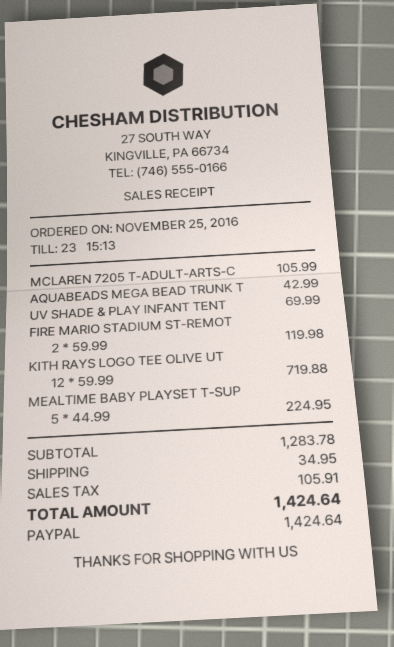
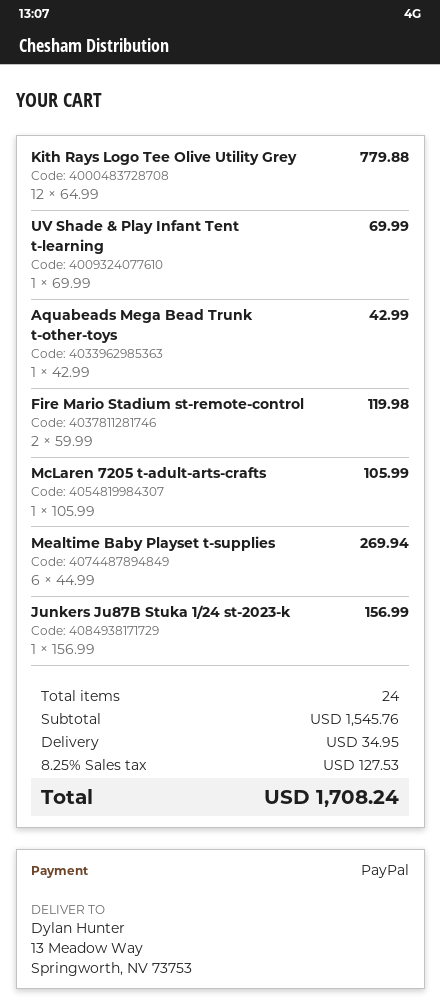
KITH RAYS LOGO TEE OLIVE UT: 12 x 59.99 = 719.88 -> 12 x 64.99 = 779.88
MEALTIME BABY PLAYSET T-SUP: 5 x 44.99 = 224.95 -> 6 x 44.99 = 269.94
Junkers Ju87B Stuka 1/24 st-2023-k: none -> 1 x 156.99 = 156.99
subtotal: 1283.78 -> 1545.76
tax: 105.91 -> 127.53
total: 1424.64 -> 1708.24

